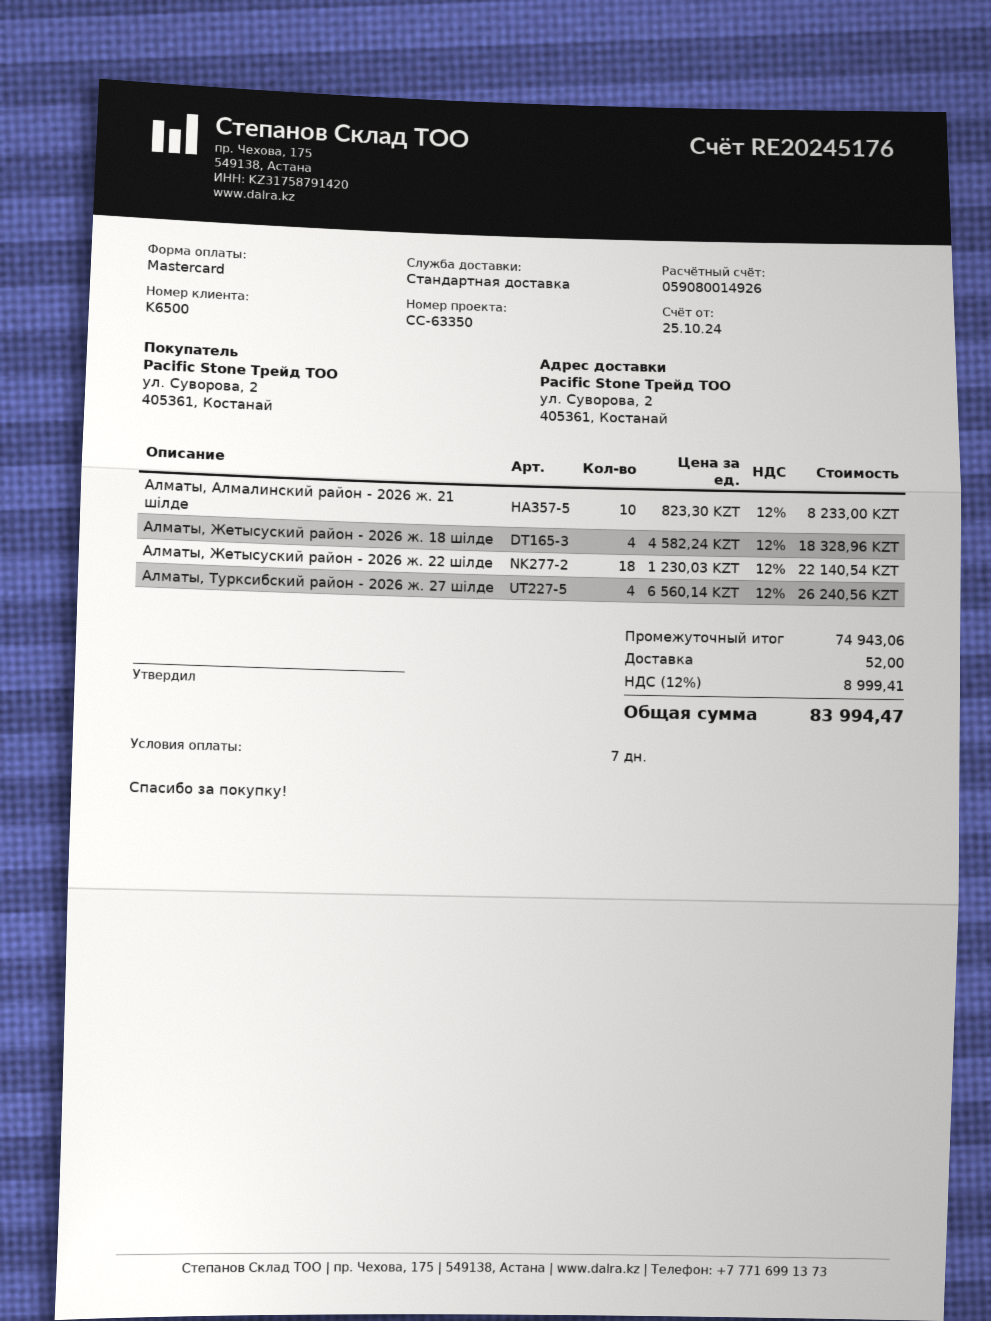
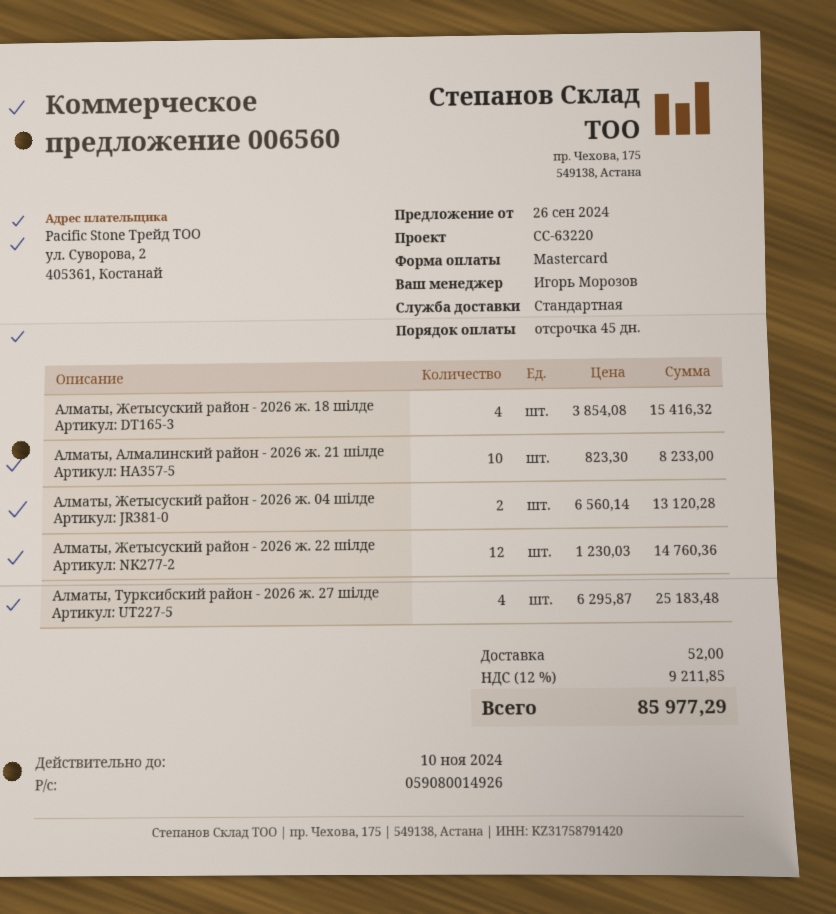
payment terms: 7 days -> 45 days
reference: CC-63350 -> CC-63220
Алматы, Жетысуский район - 2026 ж. 18 шілде: 4 x 4582.24 = 18328.96 -> 4 x 3854.08 = 15416.32
Алматы, Жетысуский район - 2026 ж. 22 шілде: 18 x 1230.03 = 22140.54 -> 12 x 1230.03 = 14760.36
Алматы, Турксибский район - 2026 ж. 27 шілде: 4 x 6560.14 = 26240.56 -> 4 x 6295.87 = 25183.48
Алматы, Жетысуский район - 2026 ж. 04 шілде: none -> 2 x 6560.14 = 13120.28
tax: 12% = 8999.41 -> 12% = 9211.85
total: 83994.47 -> 85977.29

